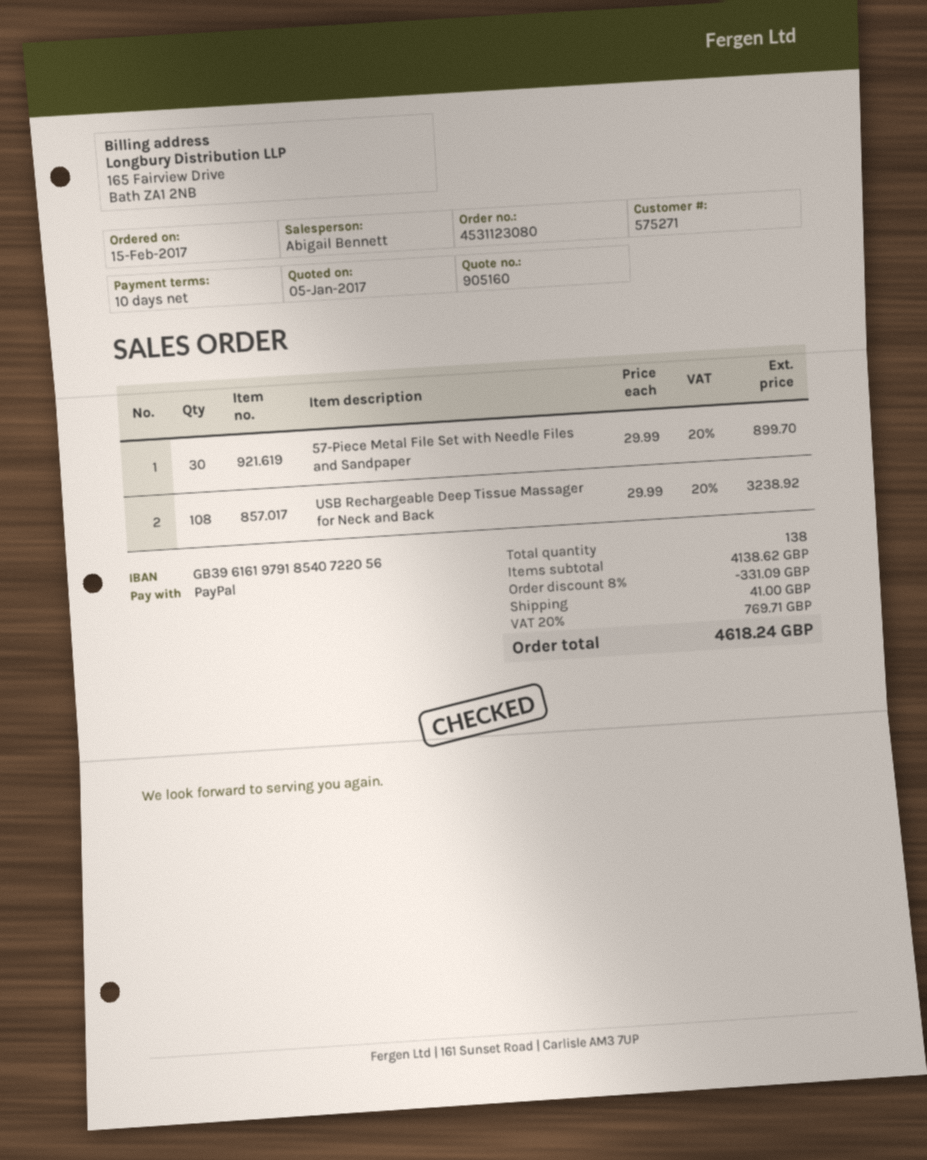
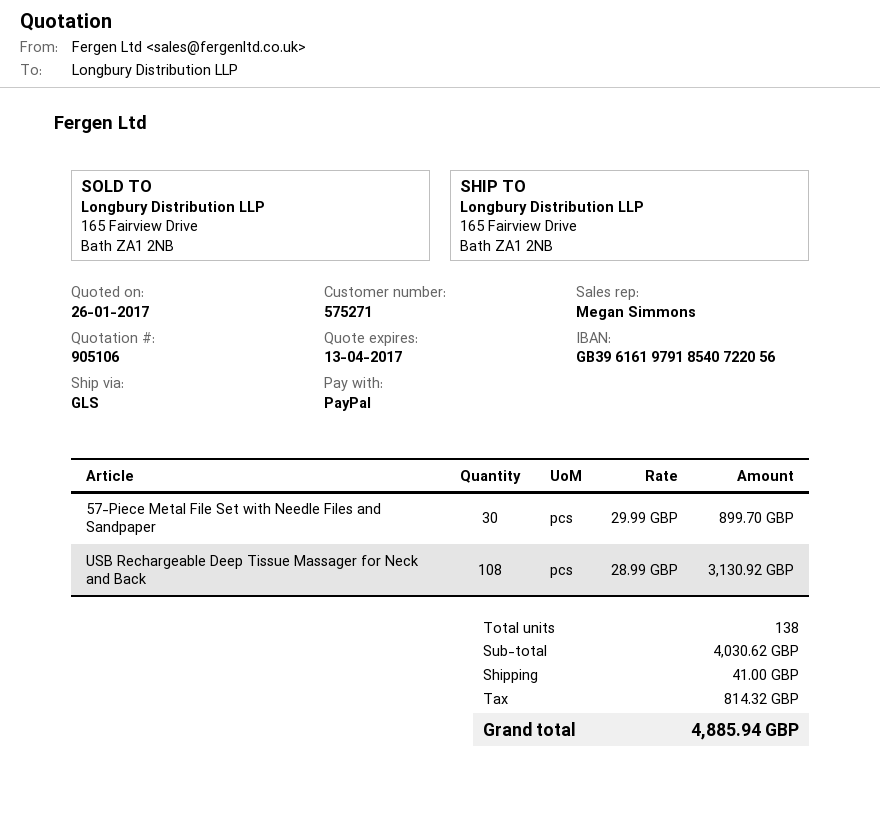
quote number: 905160 -> 905106
quote date: 2017-01-05 -> 2017-01-26
sales rep: Abigail Bennett -> Megan Simmons
USB Rechargeable Deep Tissue Massager for Neck and Back: 108 x 29.99 = 3238.92 -> 108 x 28.99 = 3130.92
subtotal: 4138.62 -> 4030.62
discount: 8% = 331.09 -> none
tax: 769.71 -> 814.32
total: 4618.24 -> 4885.94

